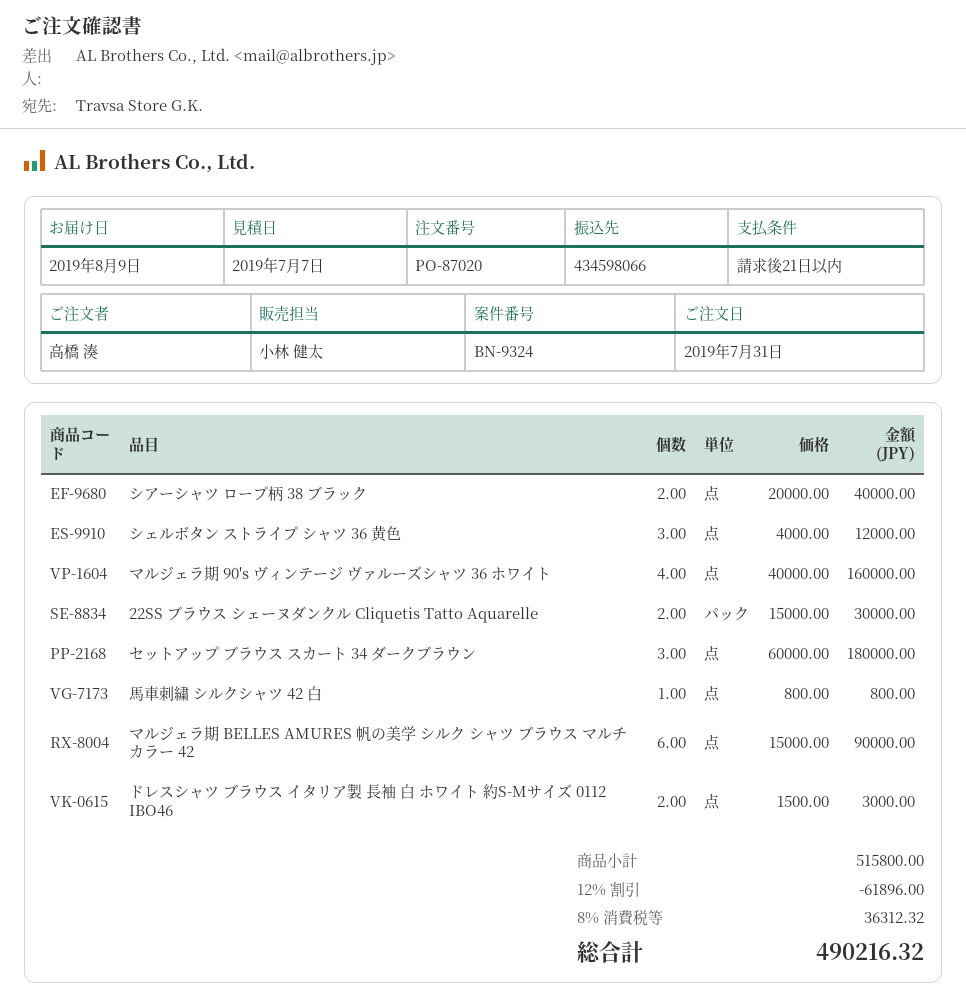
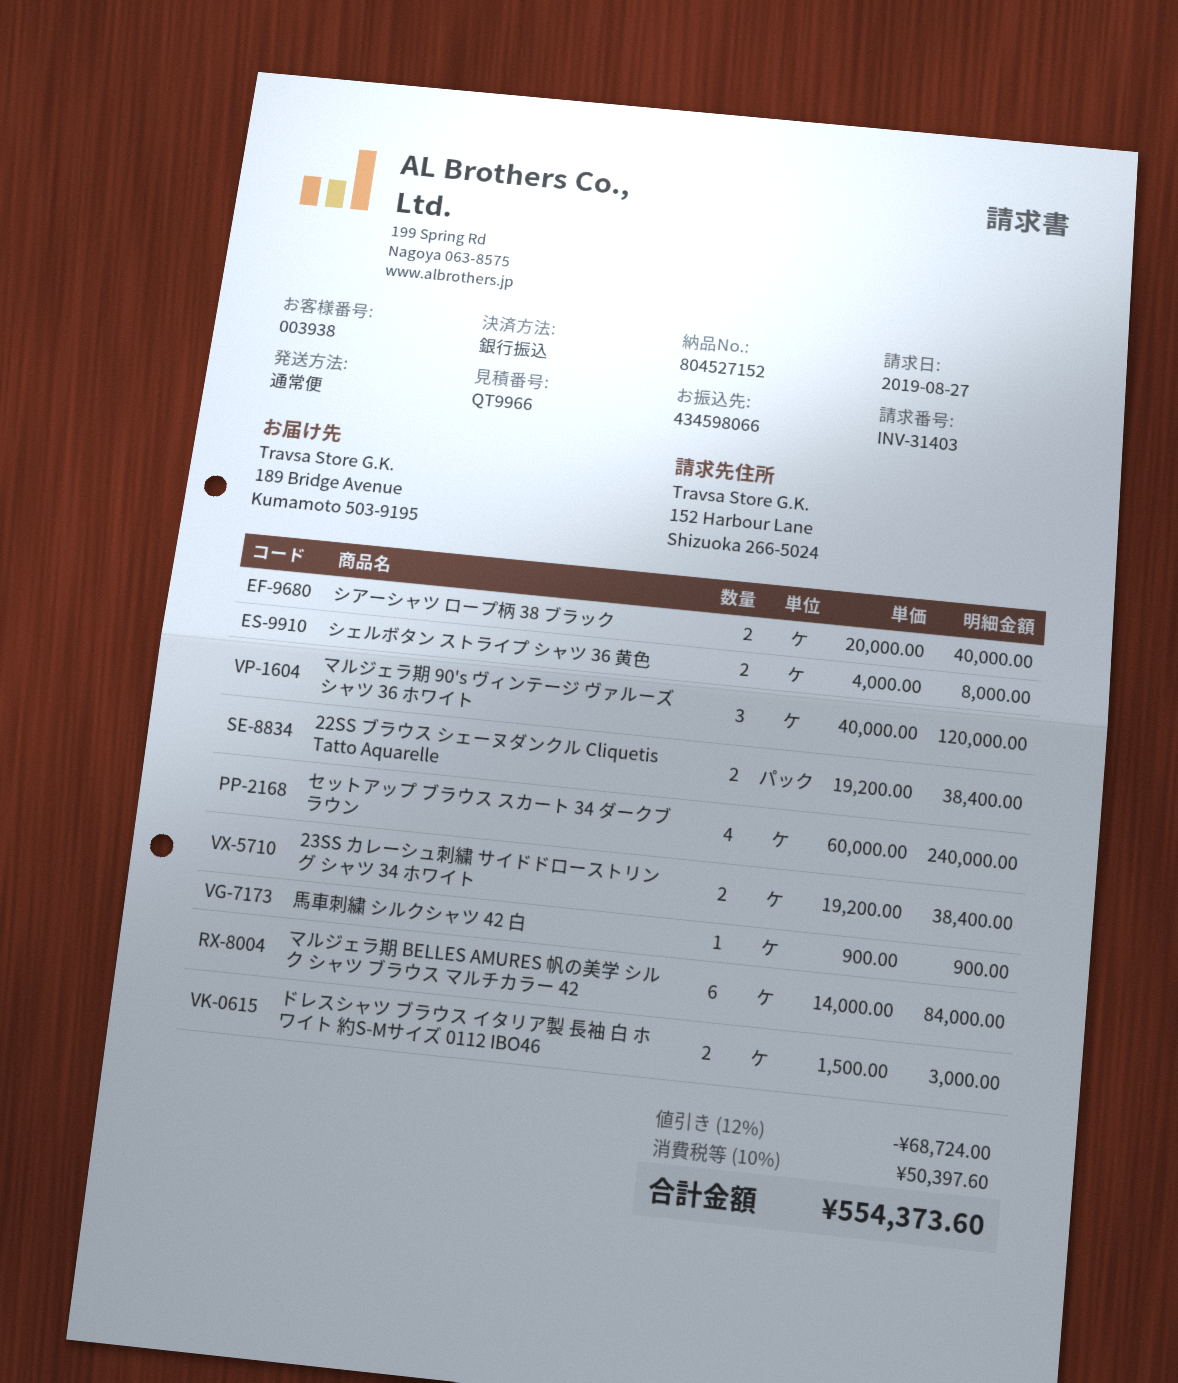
シェルボタン ストライプ シャツ 36 黄色: 3 x 4000.00 = 12000.00 -> 2 x 4000.00 = 8000.00
マルジェラ期 90's ヴィンテージ ヴァルーズシャツ 36 ホワイト: 4 x 40000.00 = 160000.00 -> 3 x 40000.00 = 120000.00
22SS ブラウス シェーヌダンクル Cliquetis Tatto Aquarelle: 2 x 15000.00 = 30000.00 -> 2 x 19200.00 = 38400.00
セットアップ ブラウス スカート 34 ダークブラウン: 3 x 60000.00 = 180000.00 -> 4 x 60000.00 = 240000.00
馬車刺繍 シルクシャツ 42 白: 1 x 800.00 = 800.00 -> 1 x 900.00 = 900.00
マルジェラ期 BELLES AMURES 帆の美学 シルク シャツ ブラウス マルチカラー 42: 6 x 15000.00 = 90000.00 -> 6 x 14000.00 = 84000.00
23SS カレーシュ刺繍 サイドドローストリング シャツ 34 ホワイト: none -> 2 x 19200.00 = 38400.00
discount: 12% = 61896.00 -> 12% = 68724.00
tax: 8% = 36312.32 -> 10% = 50397.60
total: 490216.32 -> 554373.60

